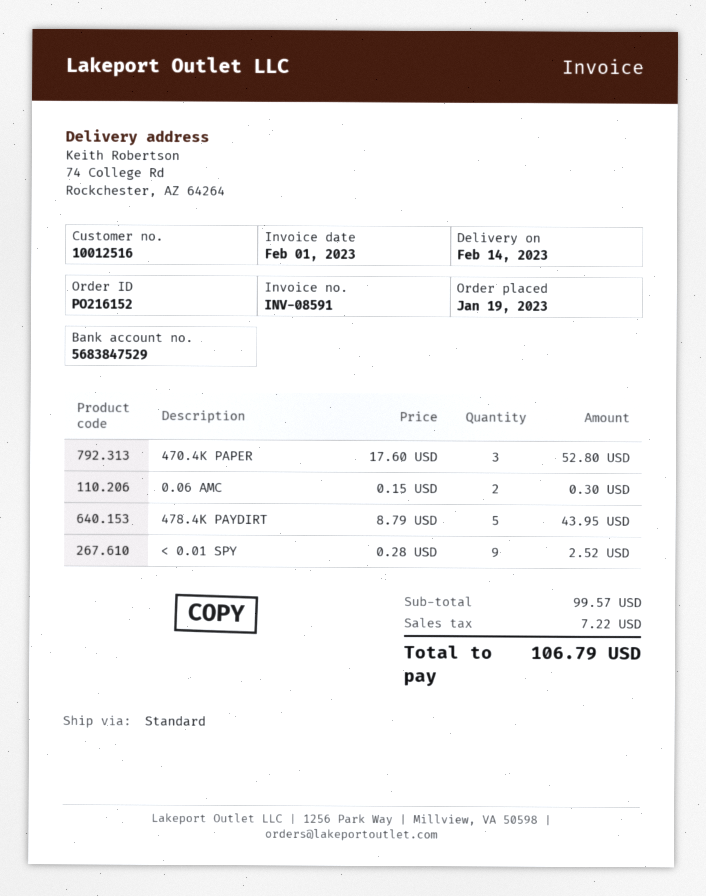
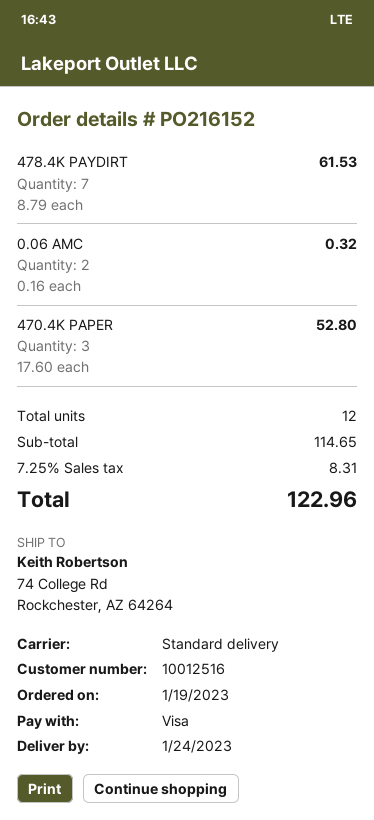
delivery date: 2023-02-14 -> 2023-01-24
0.06 AMC: 2 x 0.15 = 0.30 -> 2 x 0.16 = 0.32
478.4K PAYDIRT: 5 x 8.79 = 43.95 -> 7 x 8.79 = 61.53
< 0.01 SPY: 9 x 0.28 = 2.52 -> none
subtotal: 99.57 -> 114.65
tax: 7.22 -> 8.31
total: 106.79 -> 122.96

